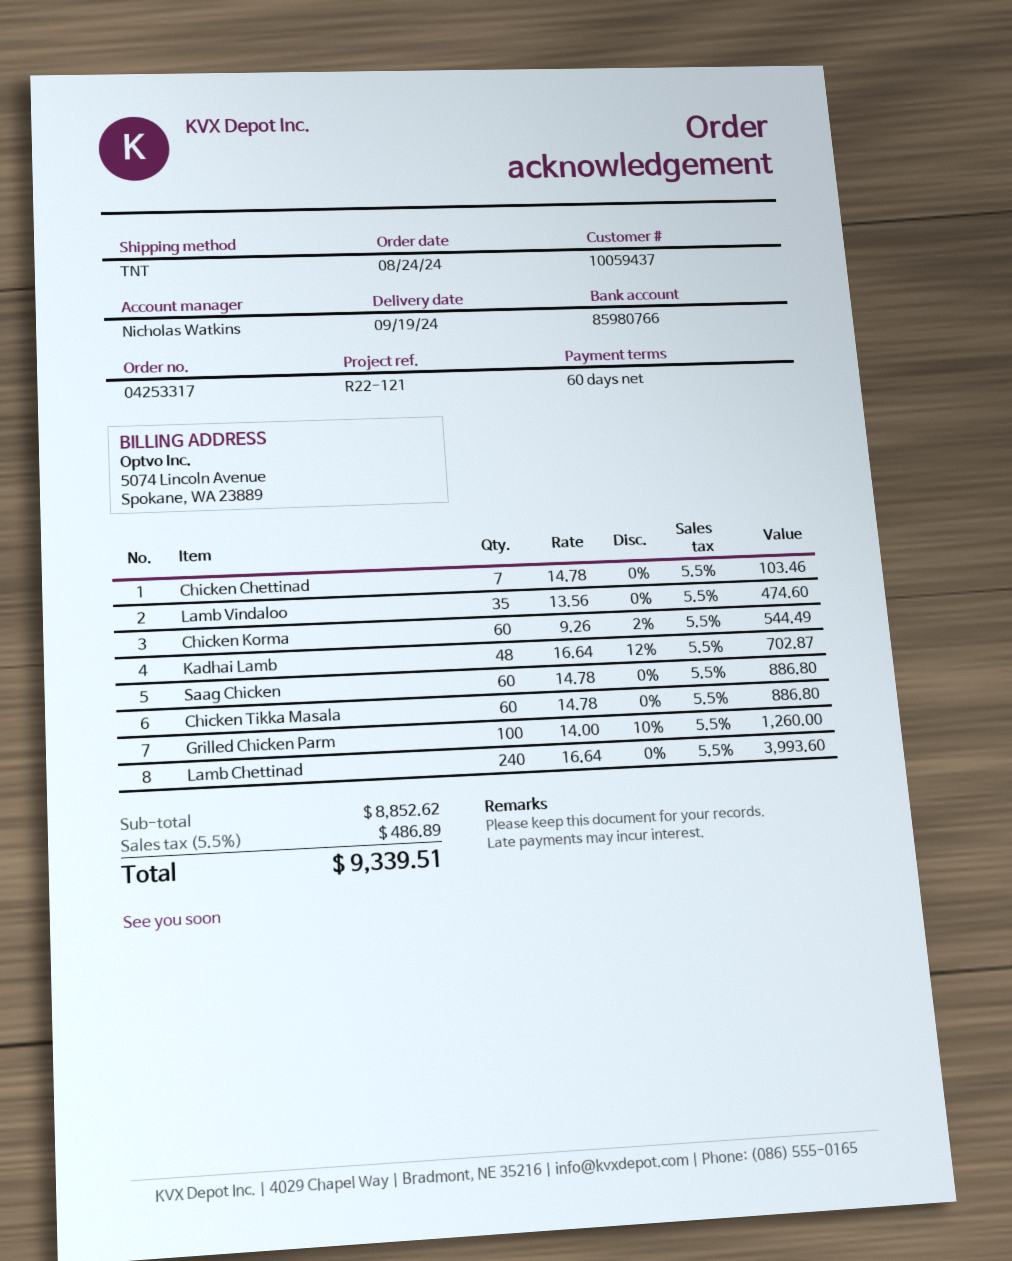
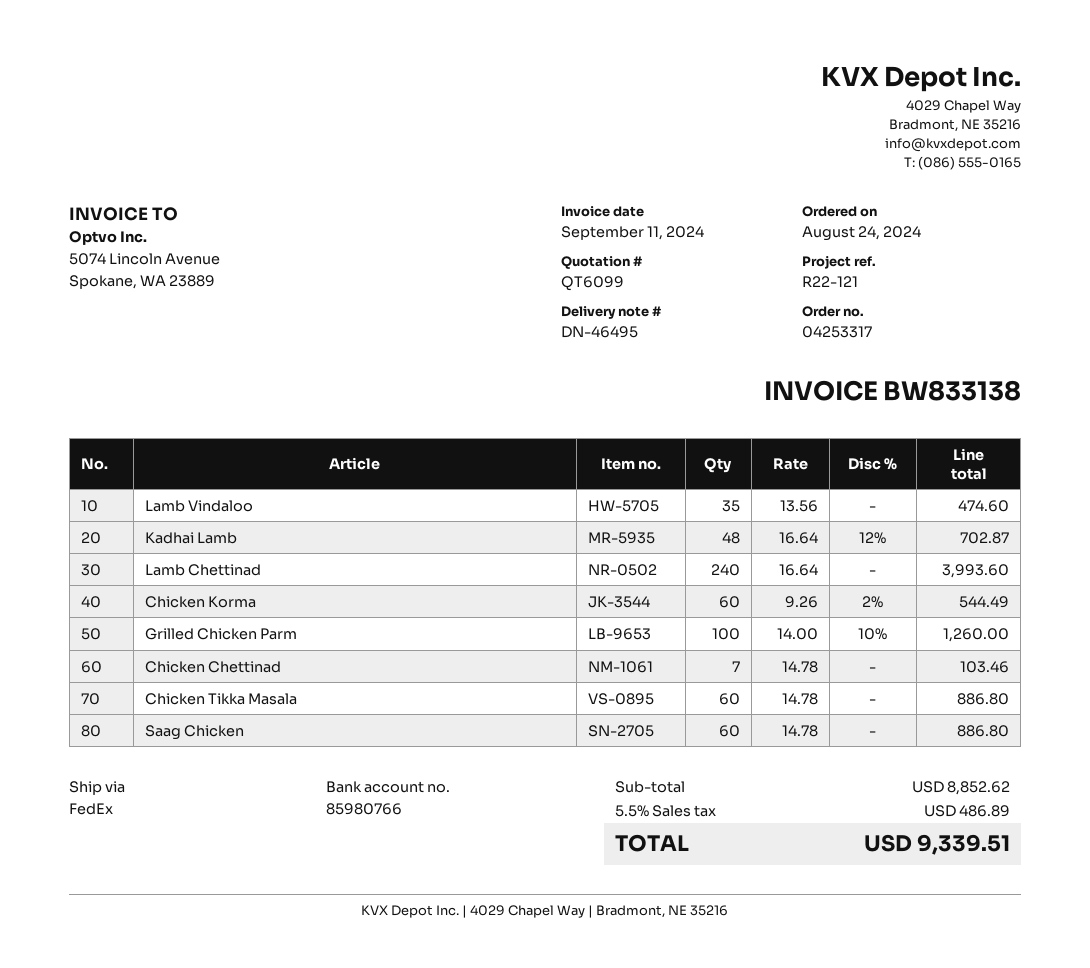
shipping method: TNT -> FedEx

